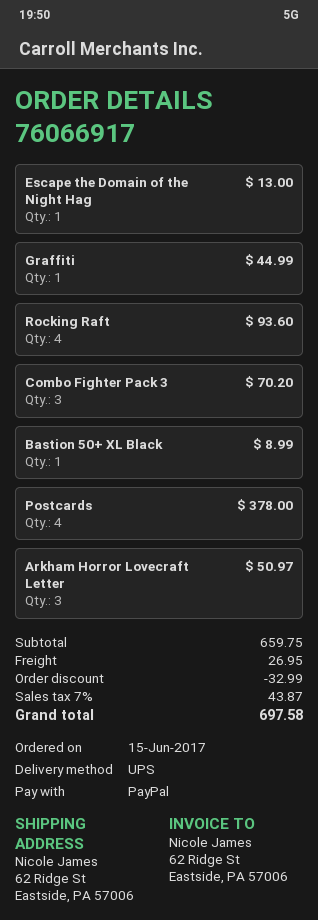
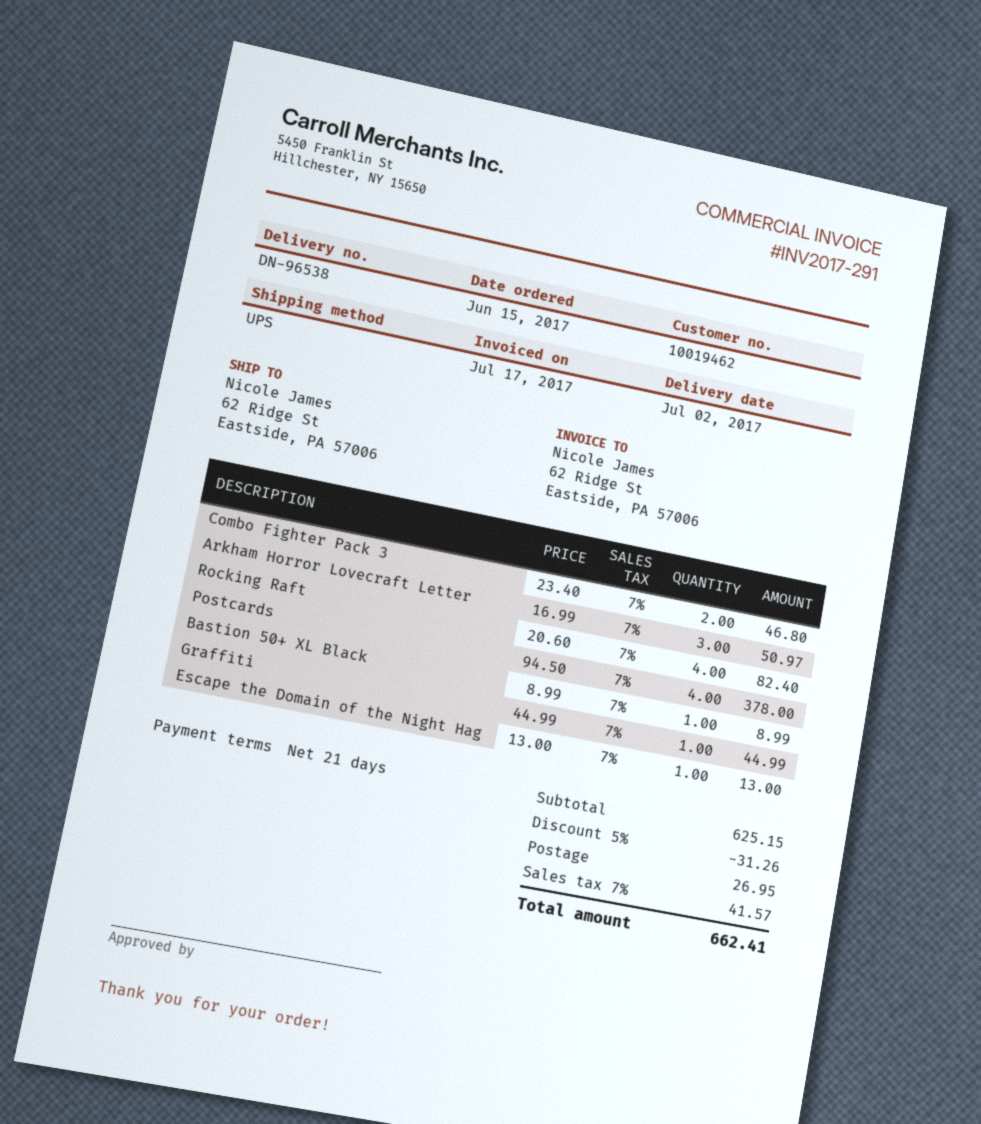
Rocking Raft: 4 for 93.60 -> 4 for 82.40
Combo Fighter Pack 3: 3 for 70.20 -> 2 for 46.80
subtotal: 659.75 -> 625.15
discount: 32.99 -> 31.26
tax: 7% = 43.87 -> 7% = 41.57
total: 697.58 -> 662.41

